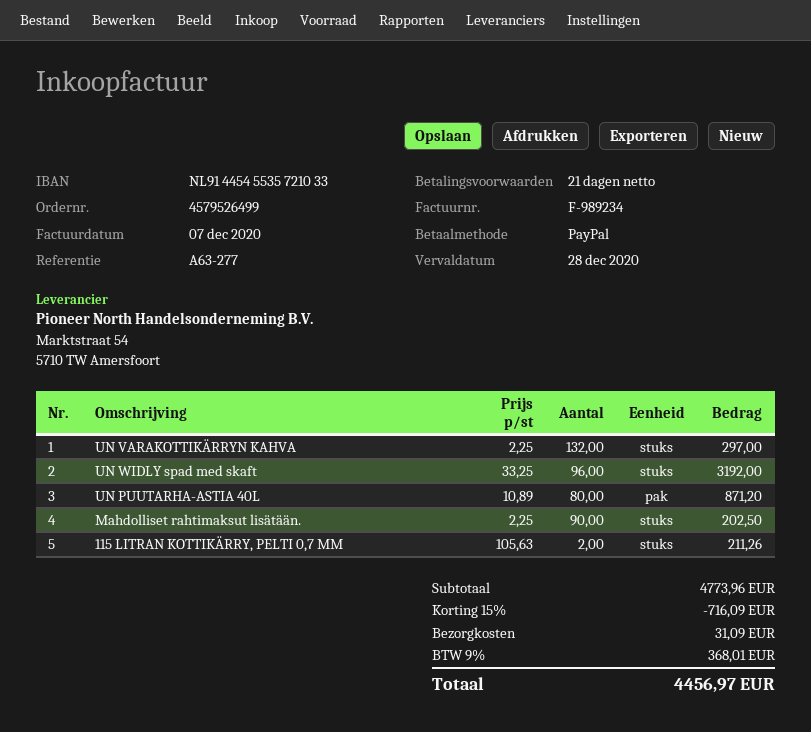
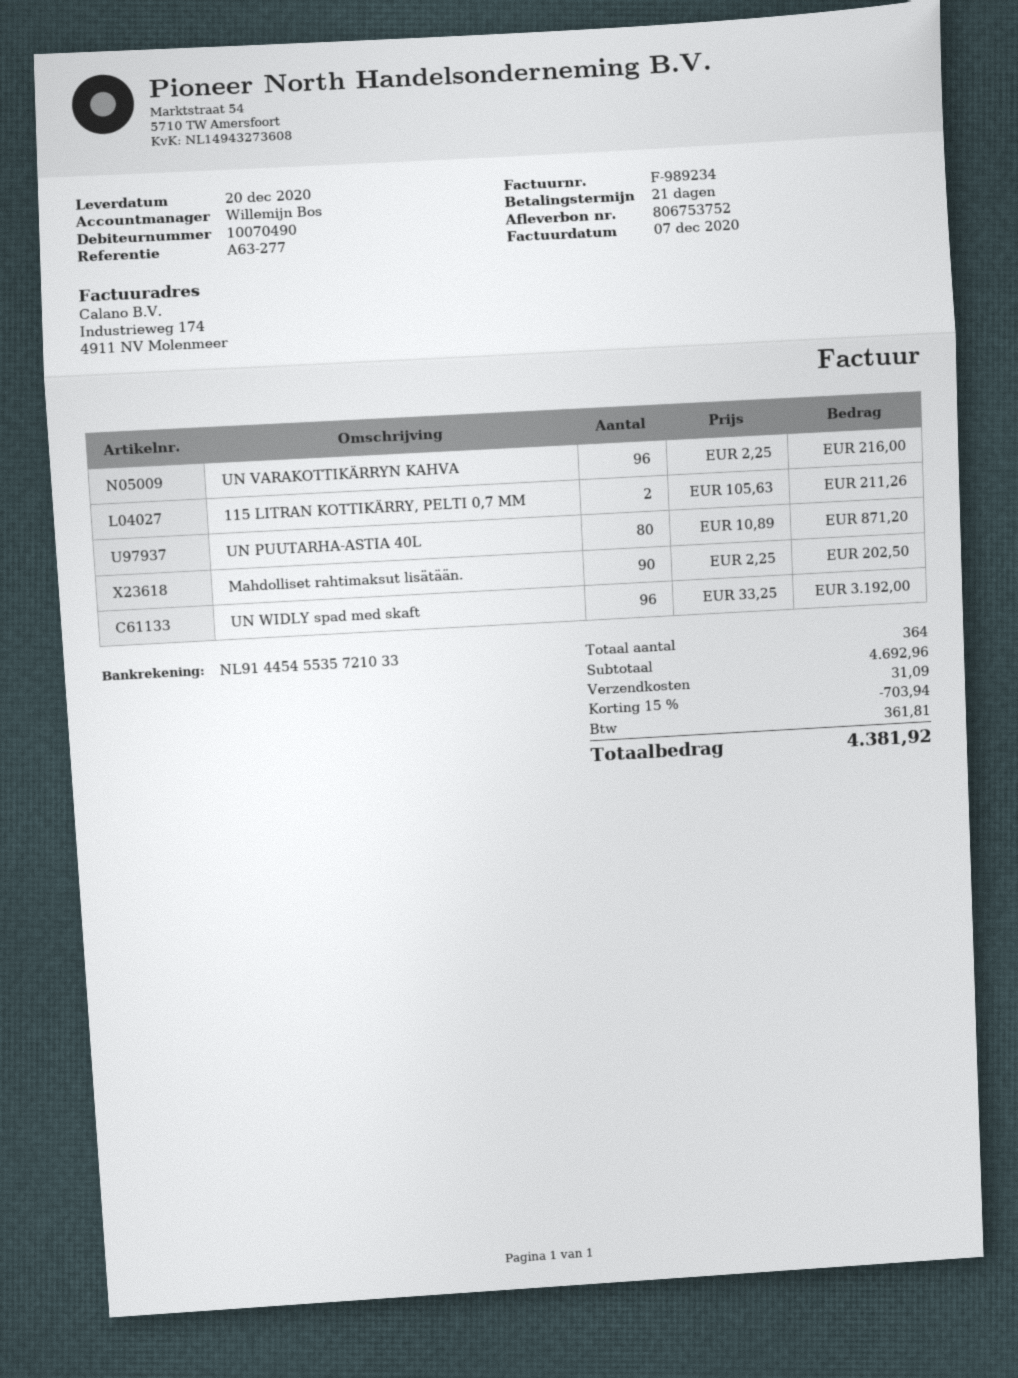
UN VARAKOTTIKÄRRYN KAHVA: 132 x 2.25 = 297.00 -> 96 x 2.25 = 216.00
subtotal: 4773.96 -> 4692.96
discount: 15% = 716.09 -> 15% = 703.94
tax: 368.01 -> 361.81
total: 4456.97 -> 4381.92

